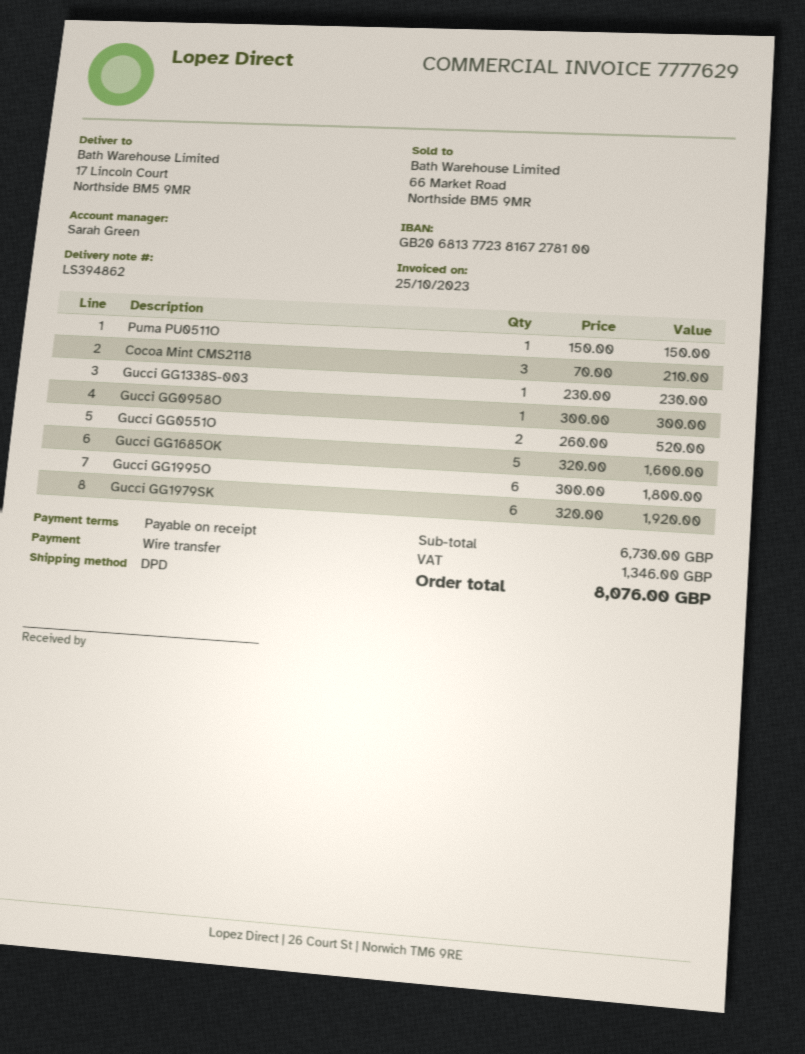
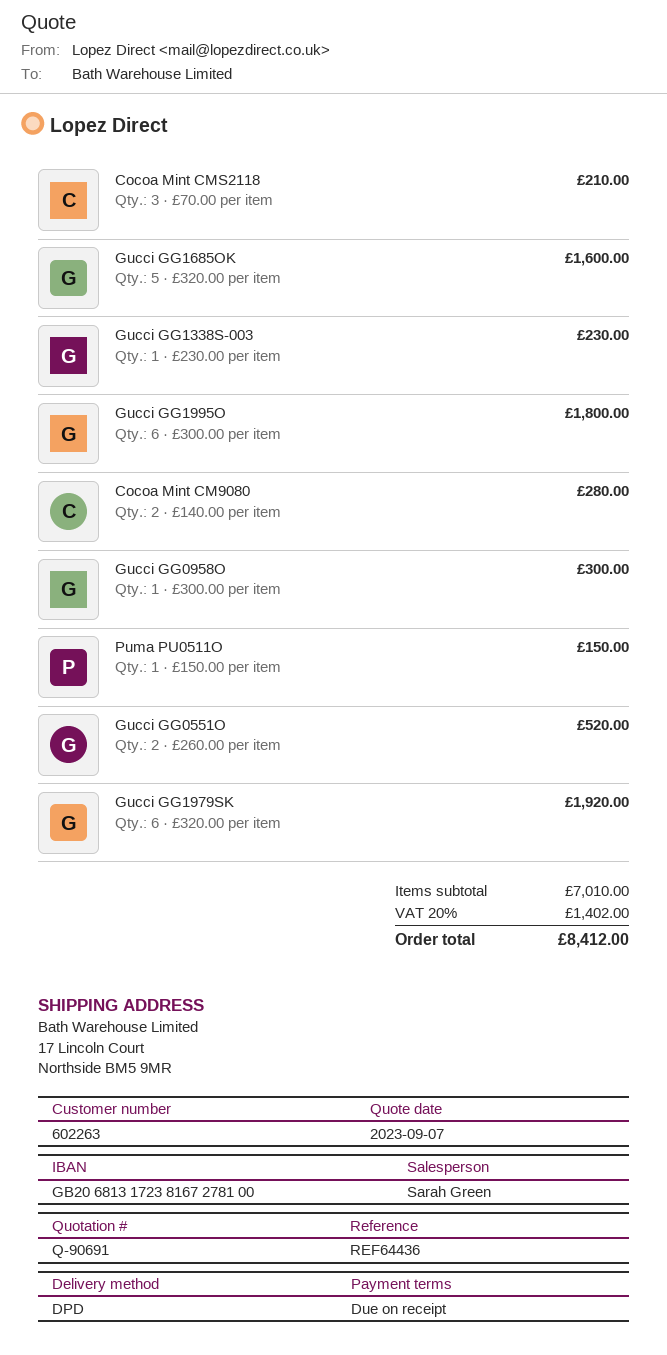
bank account: GB20681377238167278100 -> GB20681317238167278100
Cocoa Mint CM9080: none -> 2 x 140.00 = 280.00
subtotal: 6730.00 -> 7010.00
tax: 1346.00 -> 1402.00
total: 8076.00 -> 8412.00

